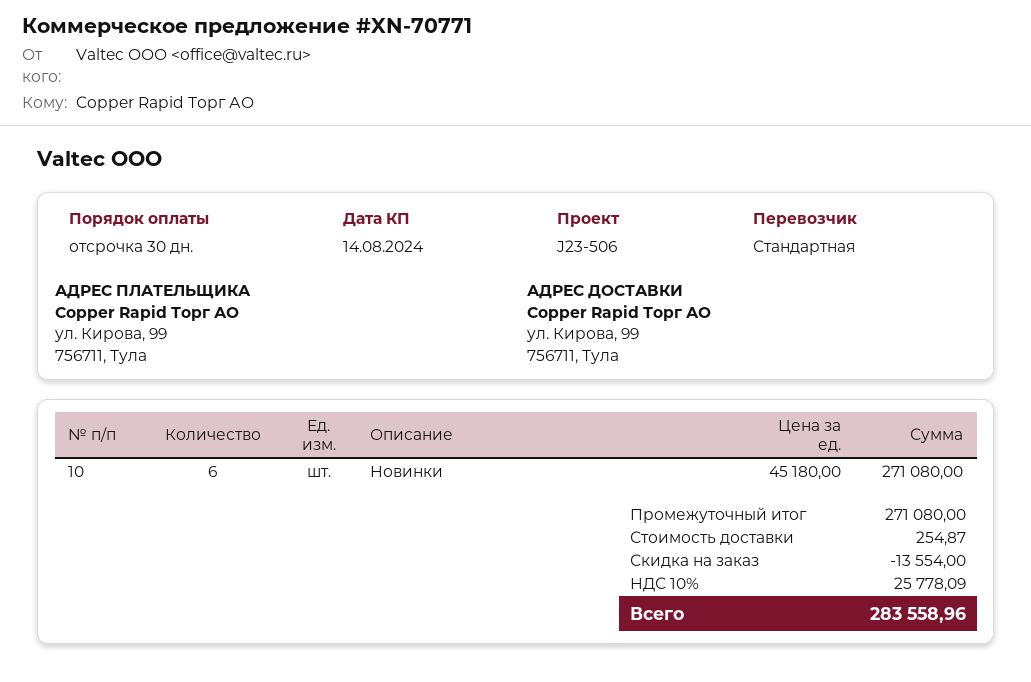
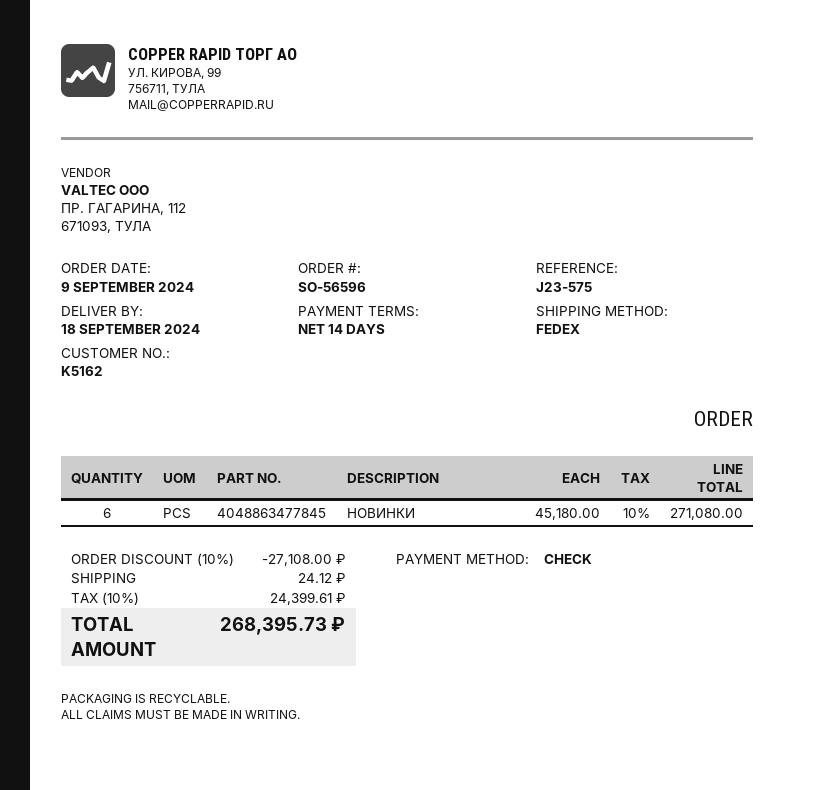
payment terms: 30 days -> 14 days
reference: J23-506 -> J23-575
shipping method: standard -> FedEx
discount: 13554.00 -> 27108.00
shipping: 254.87 -> 24.12
tax: 10% = 25778.09 -> 10% = 24399.61
total: 283558.96 -> 268395.73

